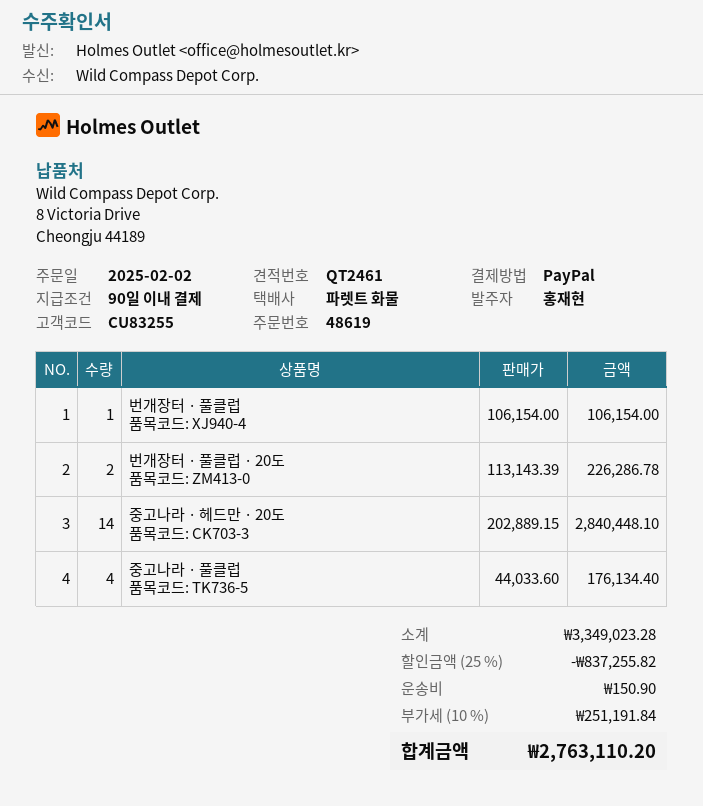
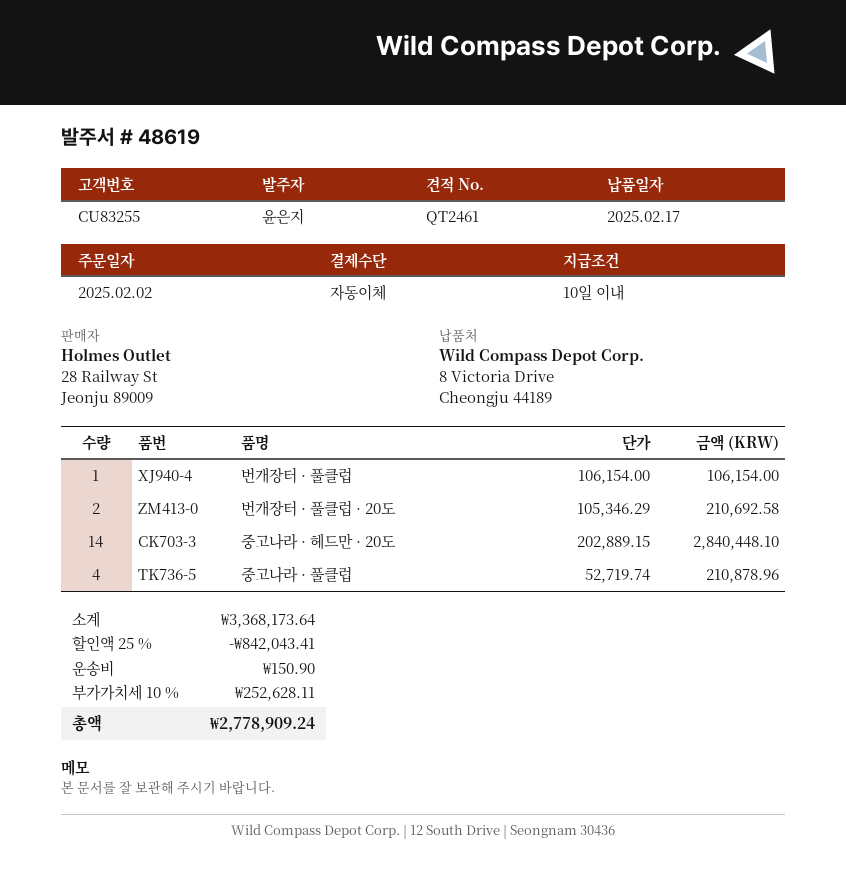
payment terms: 90 days -> 10 days
ordered by: 홍재현 -> 윤은지
payment method: PayPal -> direct debit
번개장터 · 풀클럽 · 20도: 2 x 113143.39 = 226286.78 -> 2 x 105346.29 = 210692.58
중고나라 · 풀클럽: 4 x 44033.60 = 176134.40 -> 4 x 52719.74 = 210878.96
subtotal: 3349023.28 -> 3368173.64
discount: 25% = 837255.82 -> 25% = 842043.41
tax: 10% = 251191.84 -> 10% = 252628.11
total: 2763110.20 -> 2778909.24

